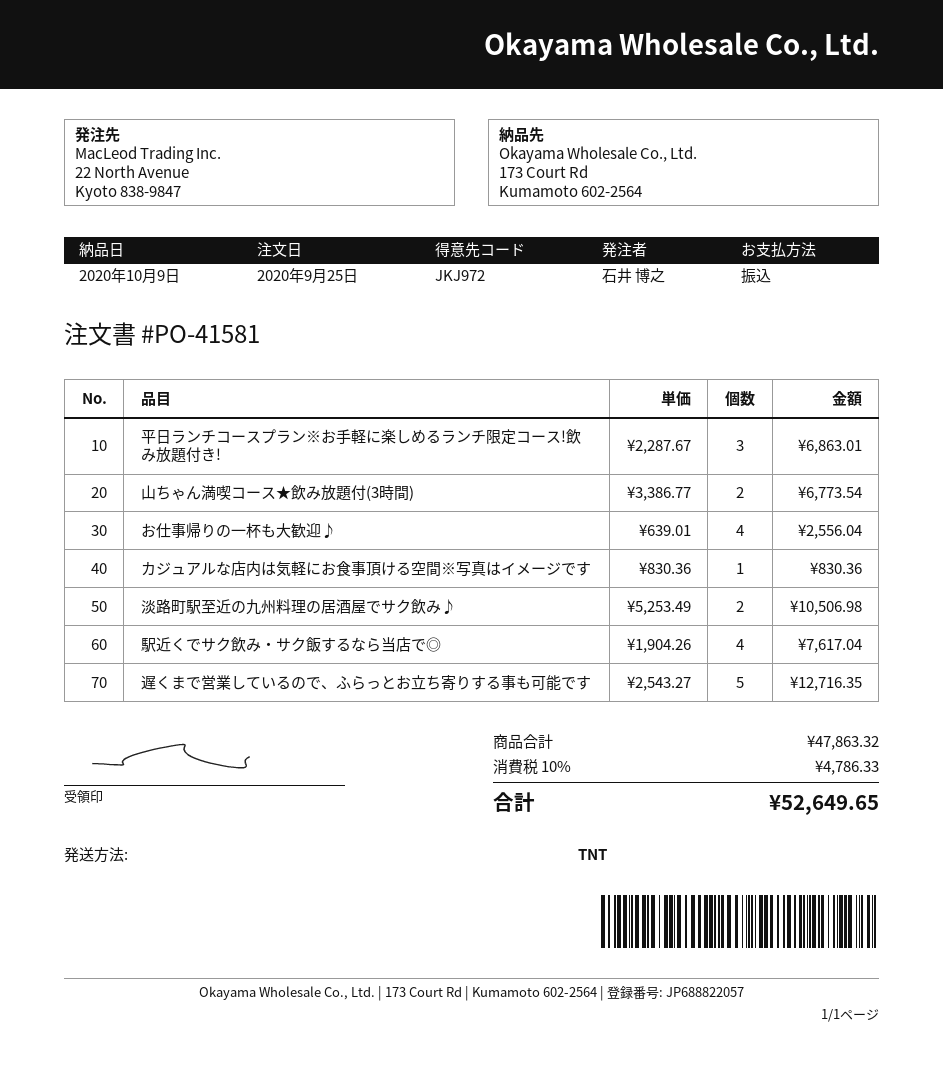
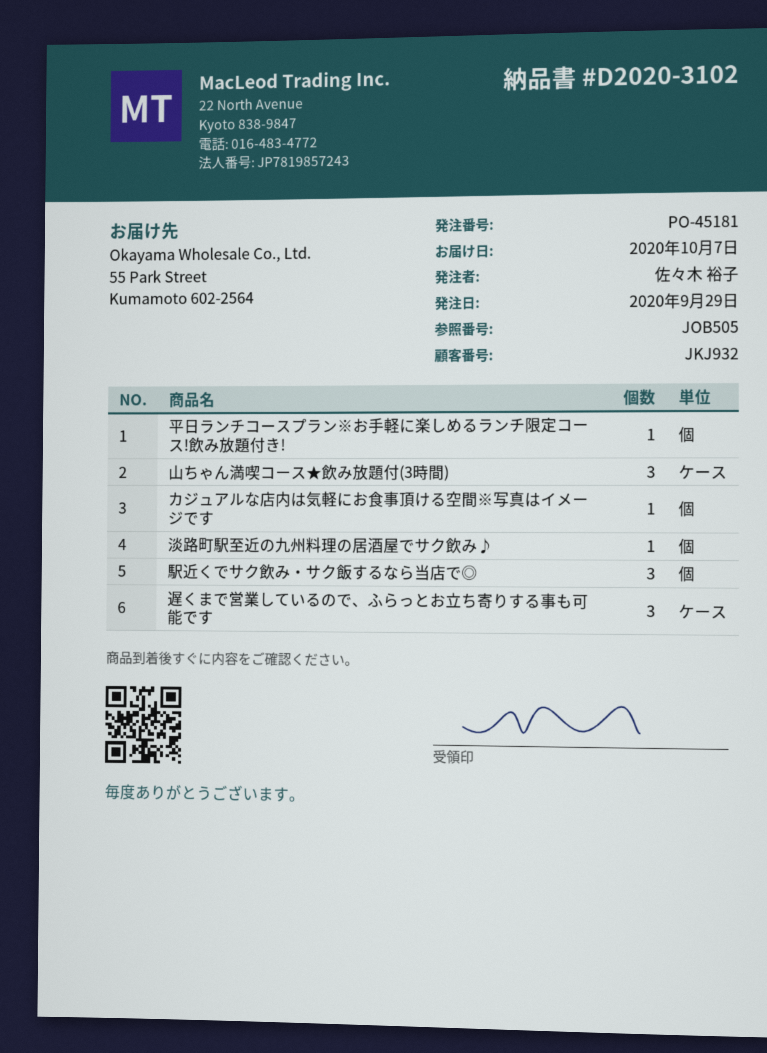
order number: PO-41581 -> PO-45181
order date: 2020-09-25 -> 2020-09-29
delivery date: 2020-10-09 -> 2020-10-07
customer number: JKJ972 -> JKJ932
ordered by: 石井 博之 -> 佐々木 裕子
ship to: 173 Court Rd, Kumamoto 602-2564 -> 55 Park Street, Kumamoto 602-2564
平日ランチコースプラン※お手軽に楽しめるランチ限定コース!飲み放題付き!: 3 -> 1
山ちゃん満喫コース★飲み放題付(3時間): 2 -> 3
お仕事帰りの一杯も大歓迎♪: 4 -> none
淡路町駅至近の九州料理の居酒屋でサク飲み♪: 2 -> 1
駅近くでサク飲み・サク飯するなら当店で◎: 4 -> 3
遅くまで営業しているので、ふらっとお立ち寄りする事も可能です: 5 -> 3

